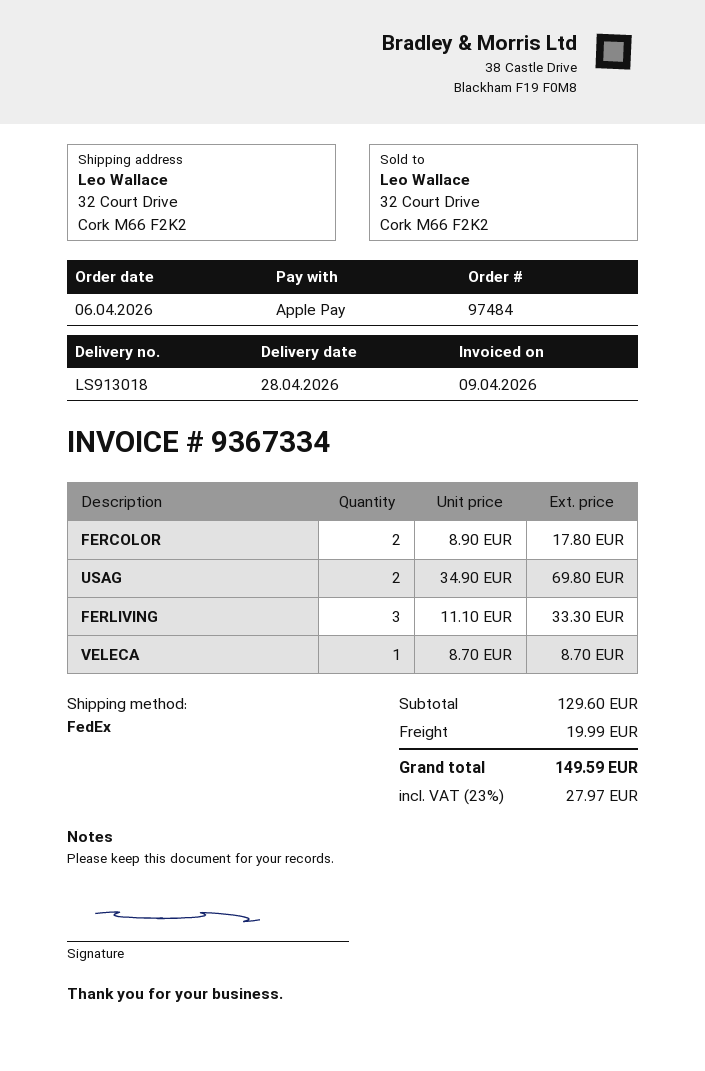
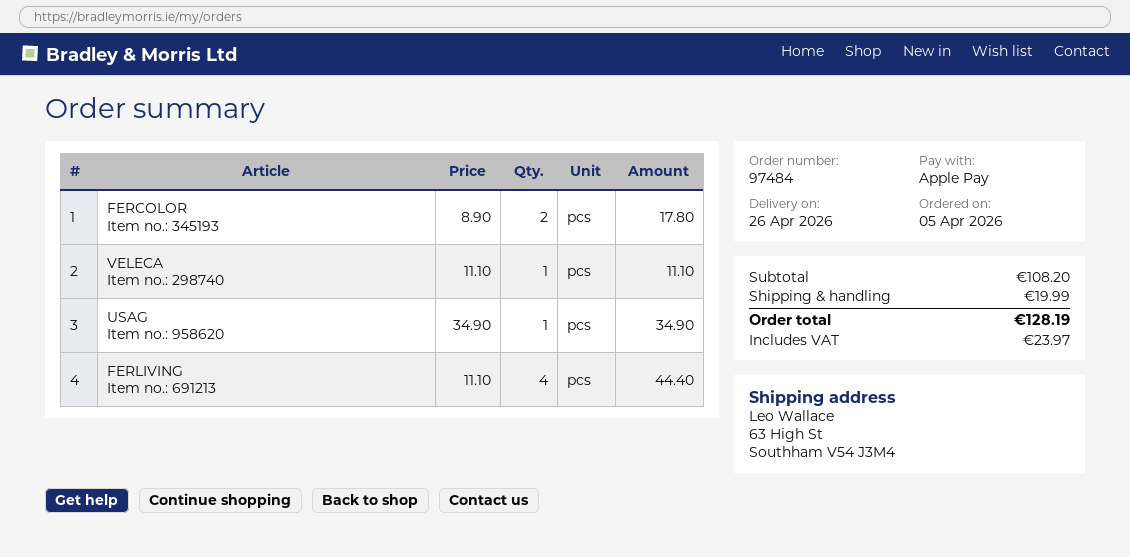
order date: 2026-04-06 -> 2026-04-05
delivery date: 2026-04-28 -> 2026-04-26
ship to: 32 Court Drive, Cork M66 F2K2 -> 63 High St, Southham V54 J3M4
USAG: 2 x 34.90 = 69.80 -> 1 x 34.90 = 34.90
FERLIVING: 3 x 11.10 = 33.30 -> 4 x 11.10 = 44.40
VELECA: 1 x 8.70 = 8.70 -> 1 x 11.10 = 11.10
subtotal: 129.60 -> 108.20
tax: 27.97 -> 23.97
total: 149.59 -> 128.19

